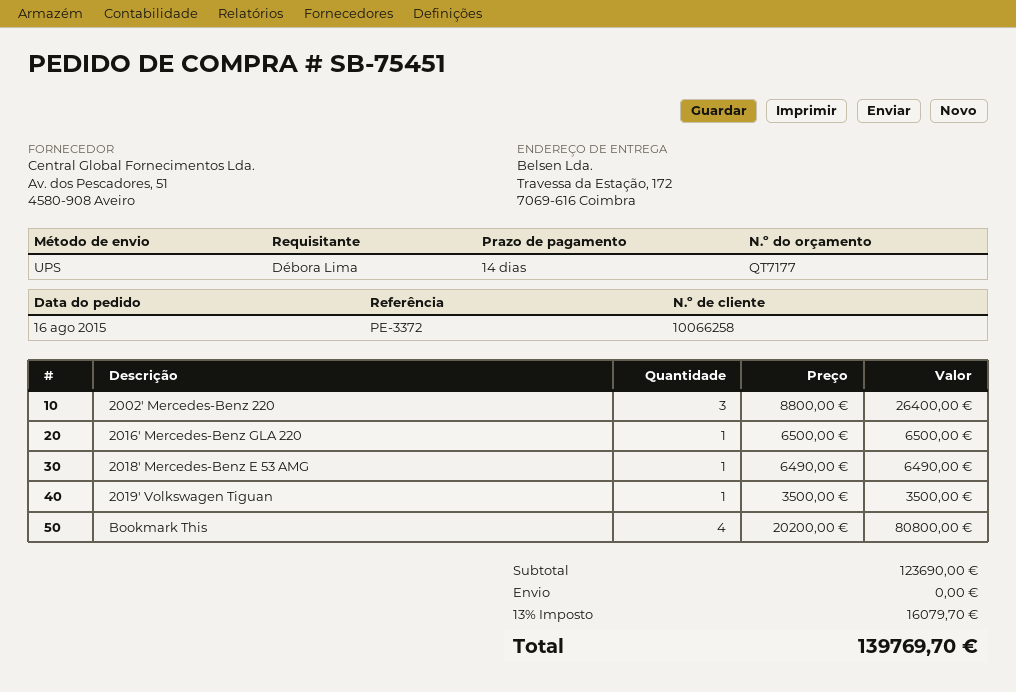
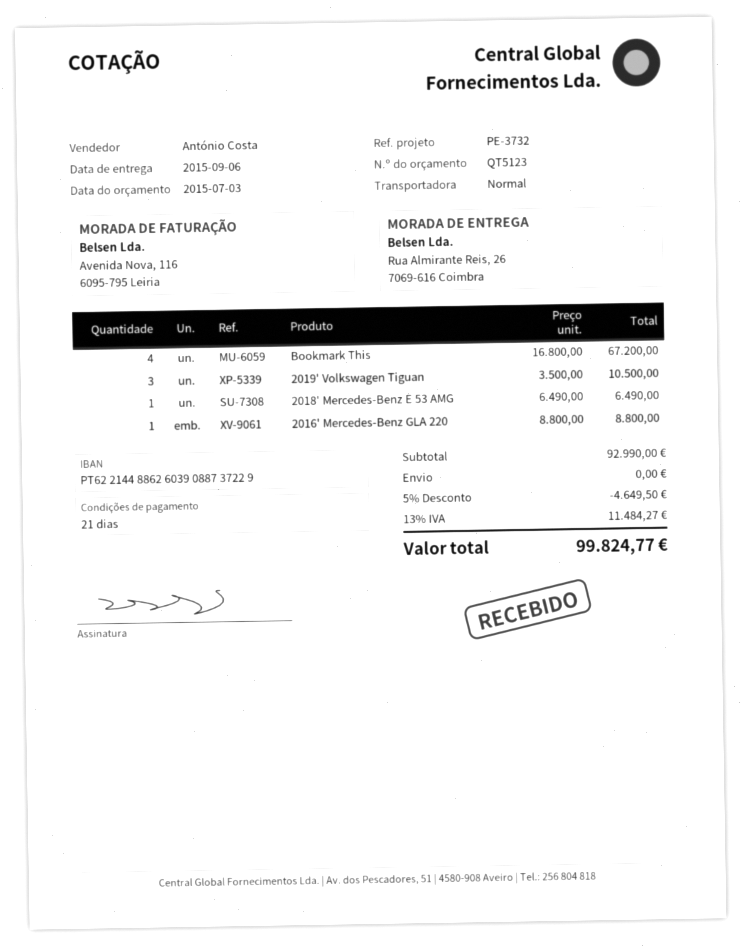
quote number: QT7177 -> QT5123
payment terms: 14 days -> 21 days
reference: PE-3372 -> PE-3732
shipping method: UPS -> standard
ship to: Travessa da Estação, 172, 7069-616 Coimbra -> Rua Almirante Reis, 26, 7069-616 Coimbra
2002' Mercedes-Benz 220: 3 x 8800.00 = 26400.00 -> none
2016' Mercedes-Benz GLA 220: 1 x 6500.00 = 6500.00 -> 1 x 8800.00 = 8800.00
2019' Volkswagen Tiguan: 1 x 3500.00 = 3500.00 -> 3 x 3500.00 = 10500.00
Bookmark This: 4 x 20200.00 = 80800.00 -> 4 x 16800.00 = 67200.00
subtotal: 123690.00 -> 92990.00
discount: none -> 5% = 4649.50
tax: 13% = 16079.70 -> 13% = 11484.27
total: 139769.70 -> 99824.77

